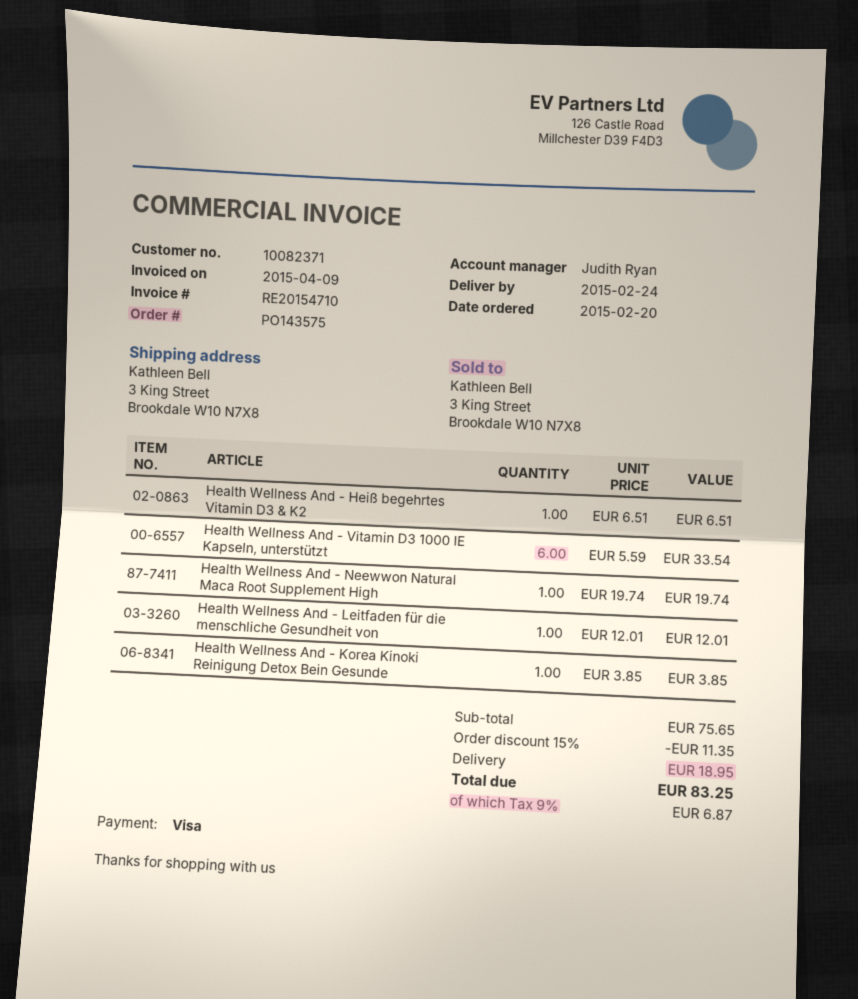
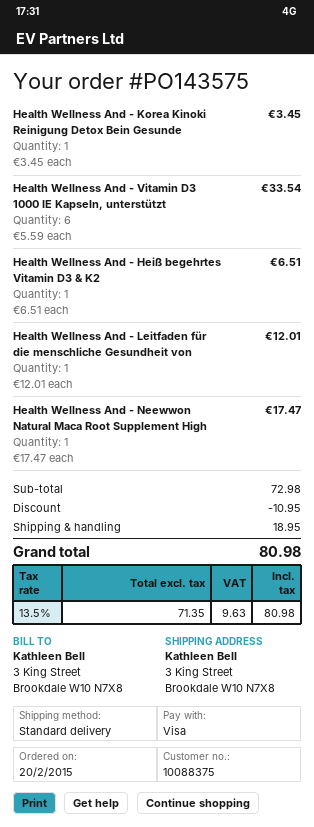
customer number: 10082371 -> 10088375
Health Wellness And - Neewwon Natural Maca Root Supplement High: 1 x 19.74 = 19.74 -> 1 x 17.47 = 17.47
Health Wellness And - Korea Kinoki Reinigung Detox Bein Gesunde: 1 x 3.85 = 3.85 -> 1 x 3.45 = 3.45
subtotal: 75.65 -> 72.98
discount: 11.35 -> 10.95
tax: 9% = 6.87 -> 13.5% = 9.63
total: 83.25 -> 80.98

